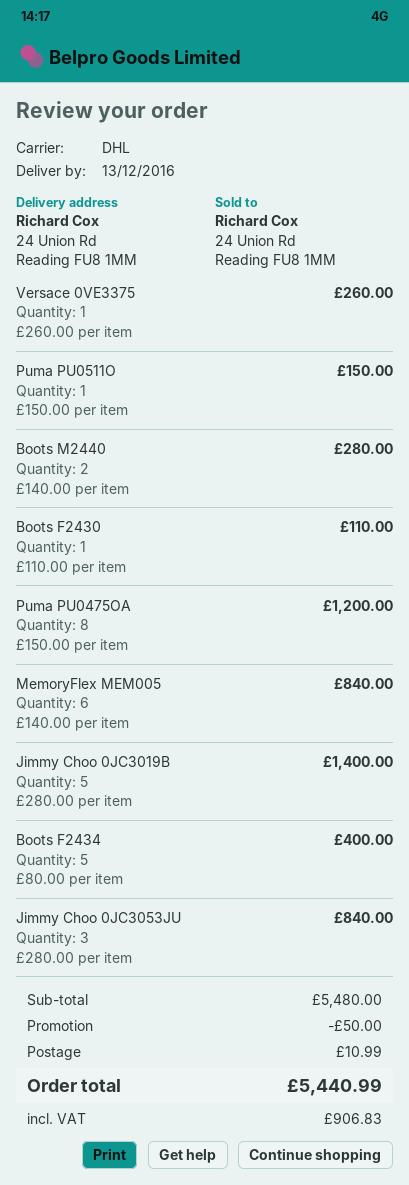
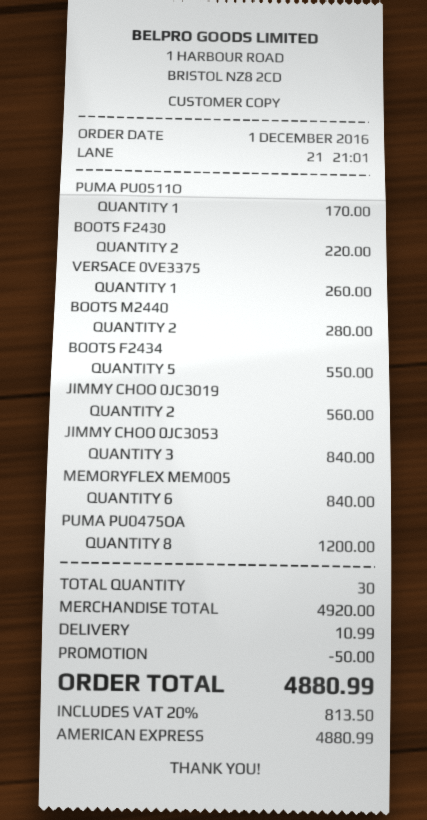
Puma PU0511O: 1 for 150.00 -> 1 for 170.00
Boots F2430: 1 for 110.00 -> 2 for 220.00
Jimmy Choo 0JC3019B: 5 for 1400.00 -> 2 for 560.00
Boots F2434: 5 for 400.00 -> 5 for 550.00
subtotal: 5480.00 -> 4920.00
tax: 906.83 -> 813.50
total: 5440.99 -> 4880.99

